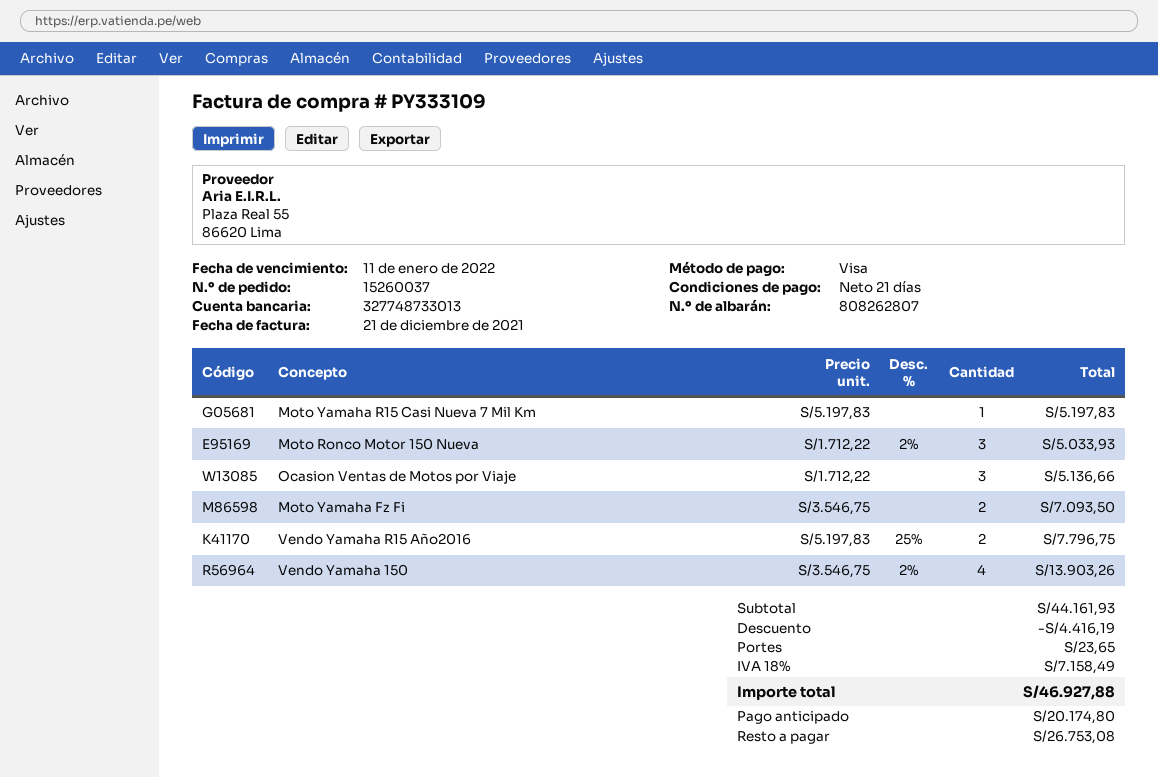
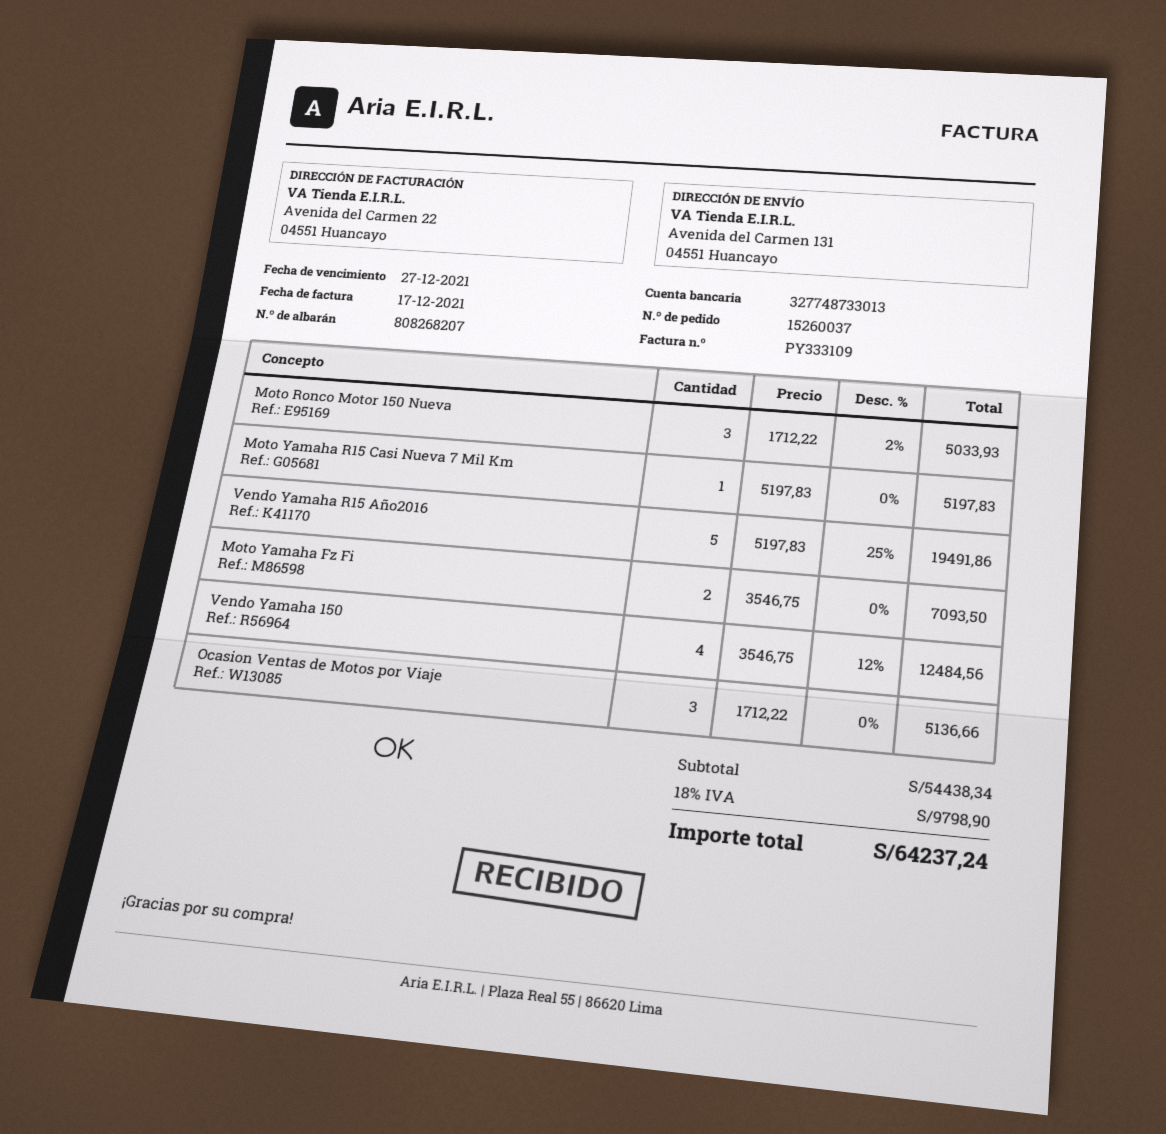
delivery note number: 808262807 -> 808268207
invoice date: 2021-12-21 -> 2021-12-17
due date: 2022-01-11 -> 2021-12-27
Vendo Yamaha R15 Año2016: 2 x 5197.83 - 25% = 7796.75 -> 5 x 5197.83 - 25% = 19491.86
Vendo Yamaha 150: 4 x 3546.75 - 2% = 13903.26 -> 4 x 3546.75 - 12% = 12484.56
subtotal: 44161.93 -> 54438.34
discount: 4416.19 -> none
shipping: 23.65 -> none
tax: 18% = 7158.49 -> 18% = 9798.90
total: 46927.88 -> 64237.24

